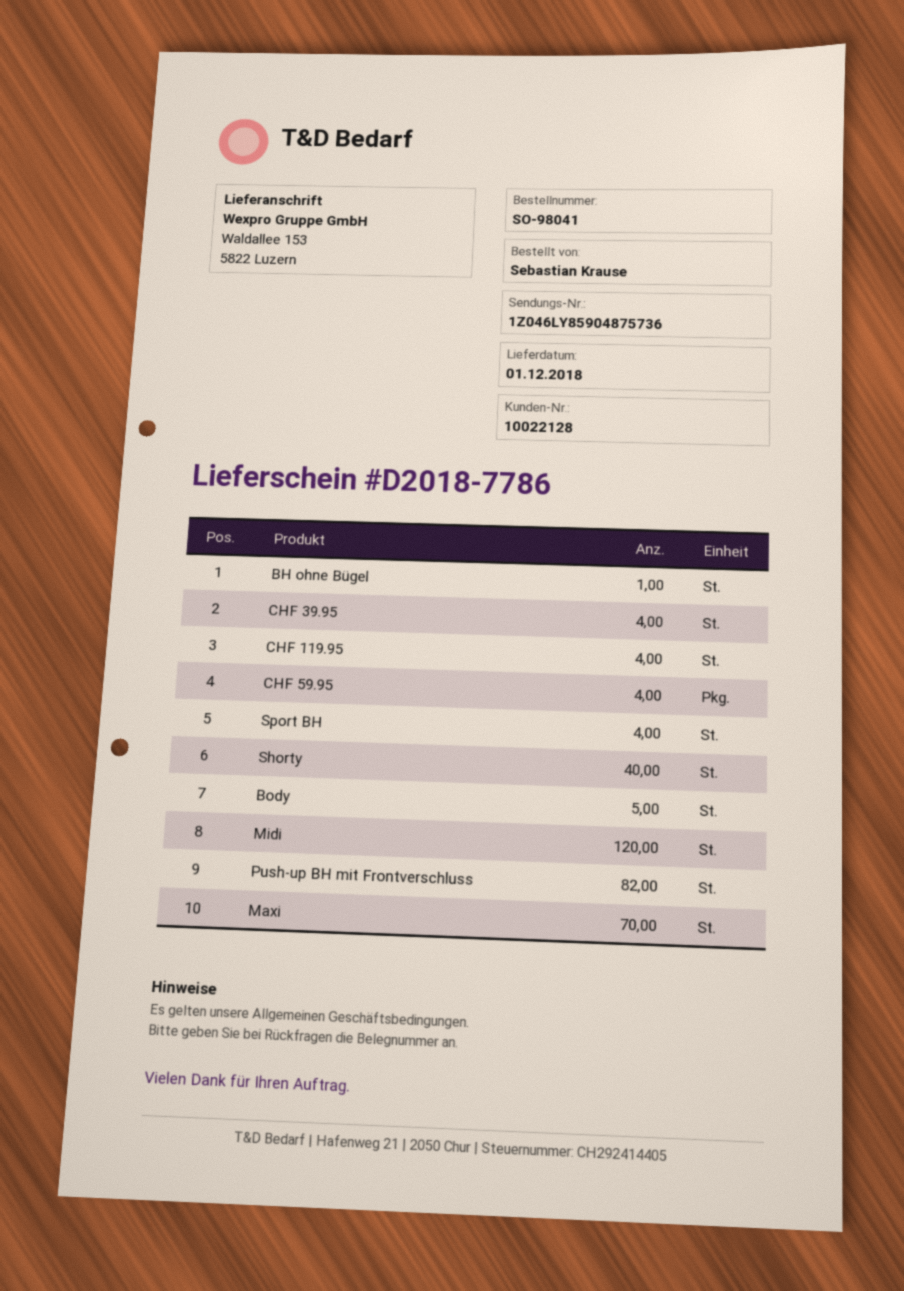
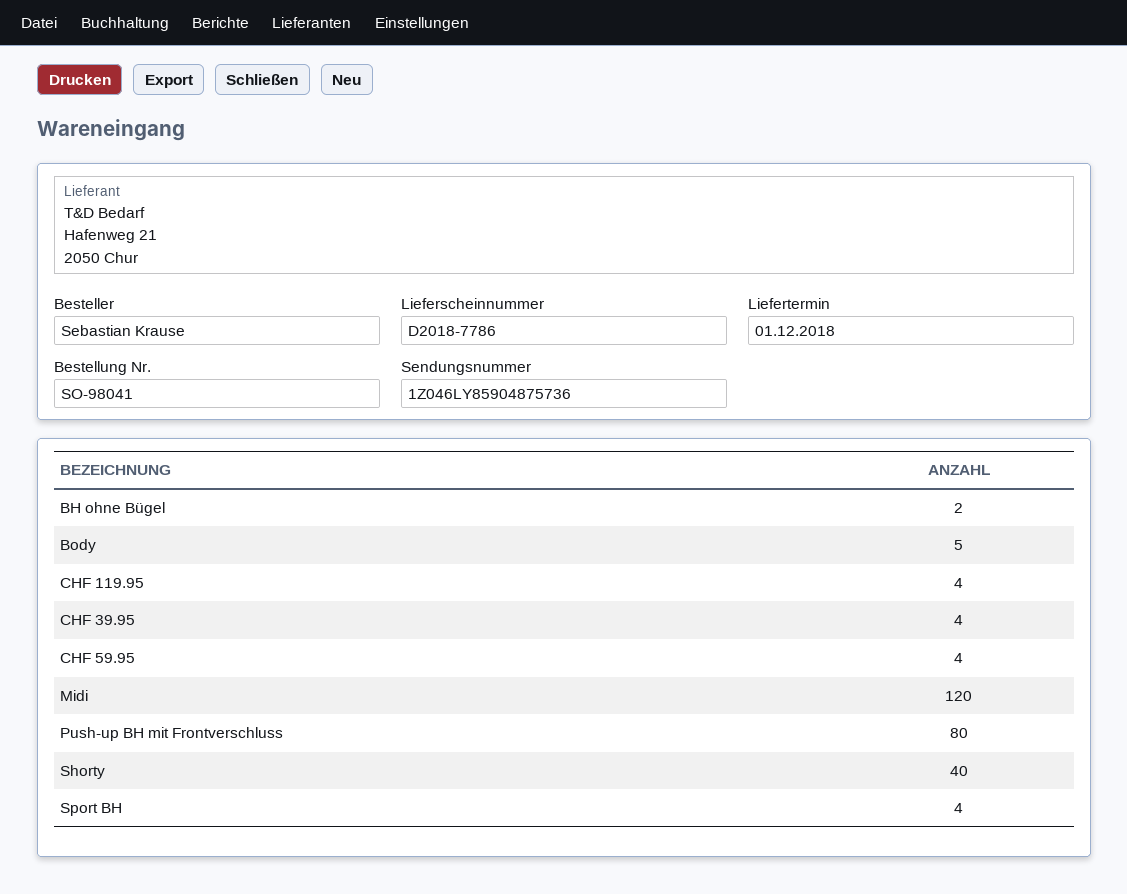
BH ohne Bügel: 1 -> 2
Push-up BH mit Frontverschluss: 82 -> 80
Maxi: 70 -> none

